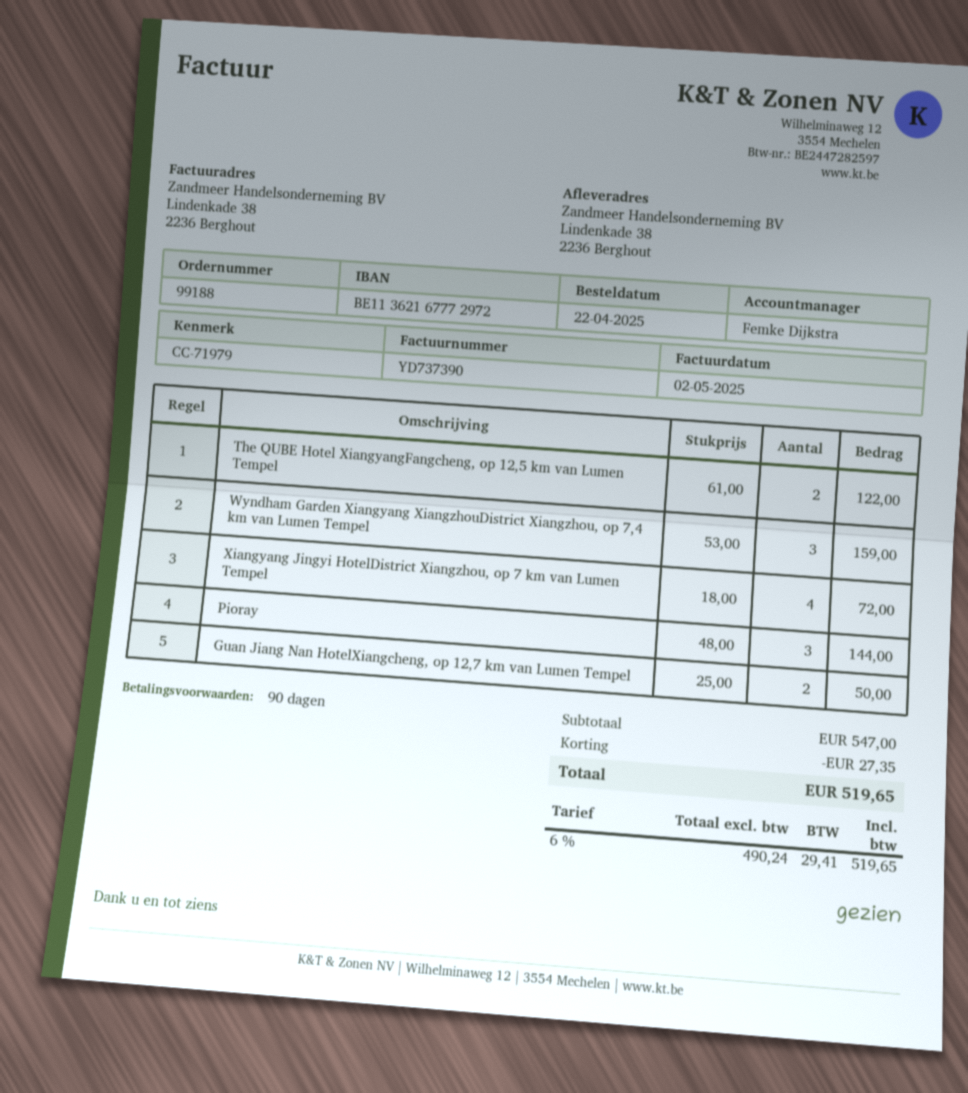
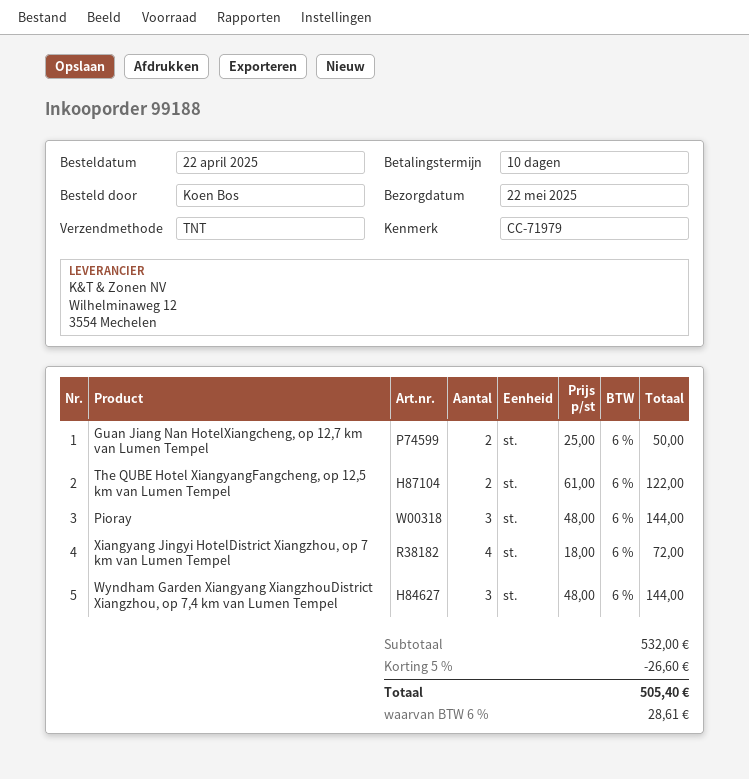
payment terms: 90 days -> 10 days
Wyndham Garden Xiangyang XiangzhouDistrict Xiangzhou, op 7,4 km van Lumen Tempel: 3 x 53.00 = 159.00 -> 3 x 48.00 = 144.00
subtotal: 547.00 -> 532.00
discount: 27.35 -> 26.60
tax: 6% = 29.41 -> 6% = 28.61
total: 519.65 -> 505.40

